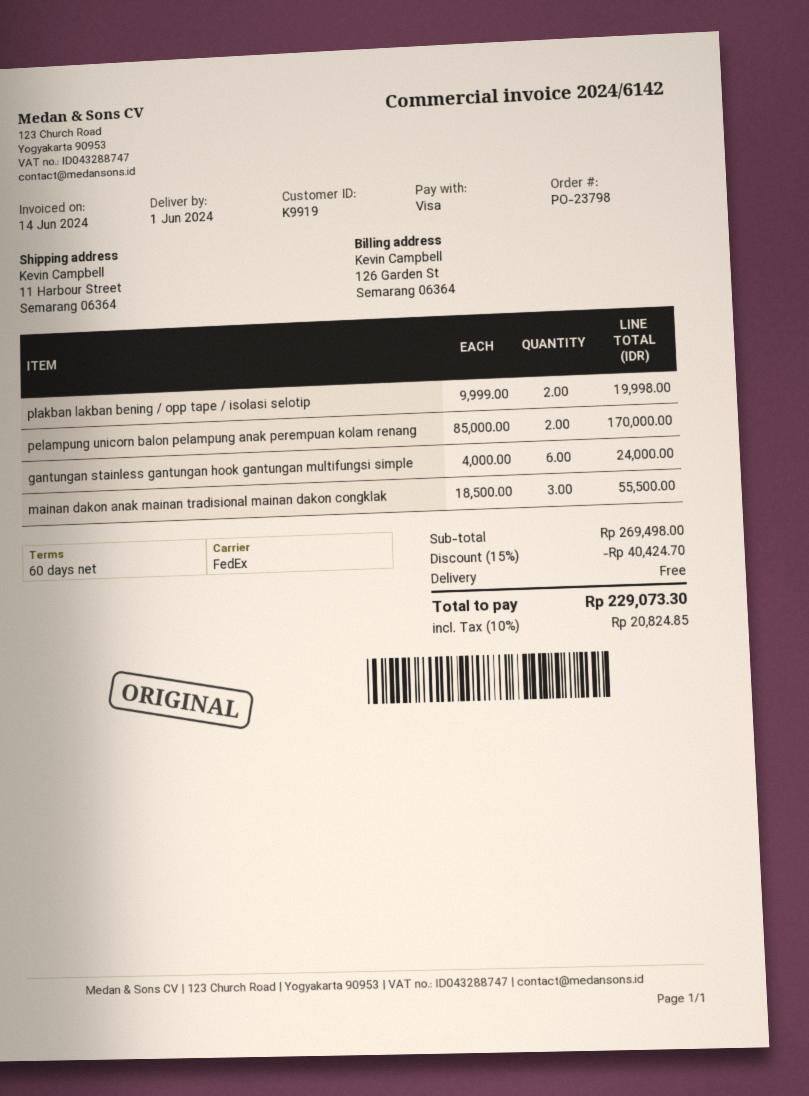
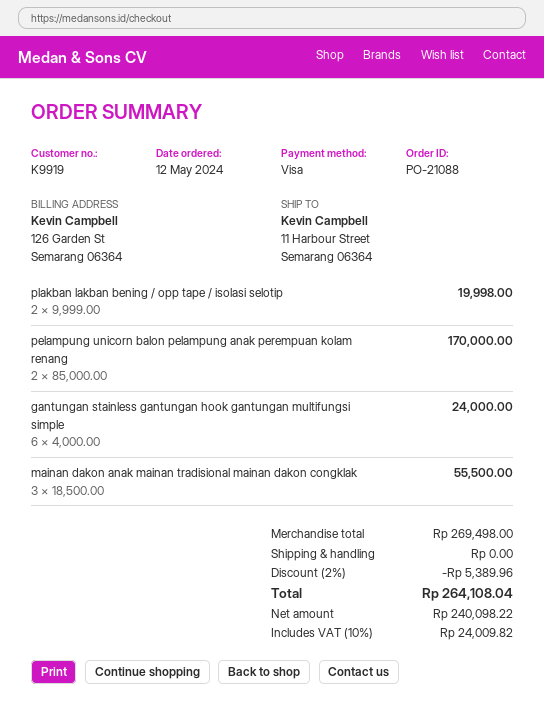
order number: PO-23798 -> PO-21088
discount: 15% = 40424.70 -> 2% = 5389.96
tax: 10% = 20824.85 -> 10% = 24009.82
total: 229073.30 -> 264108.04

